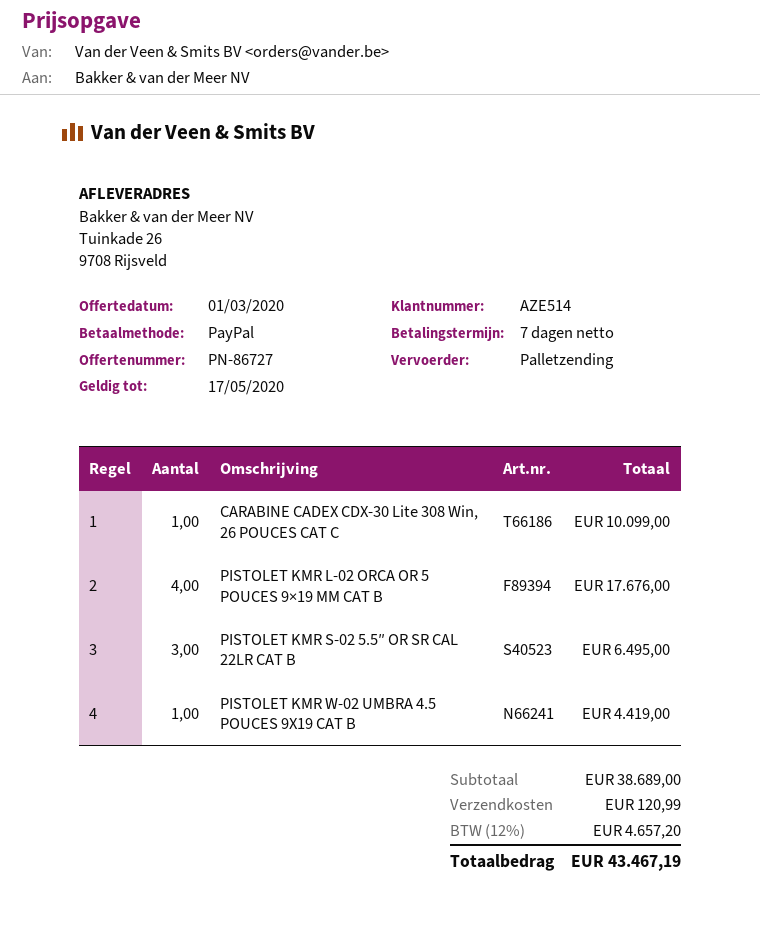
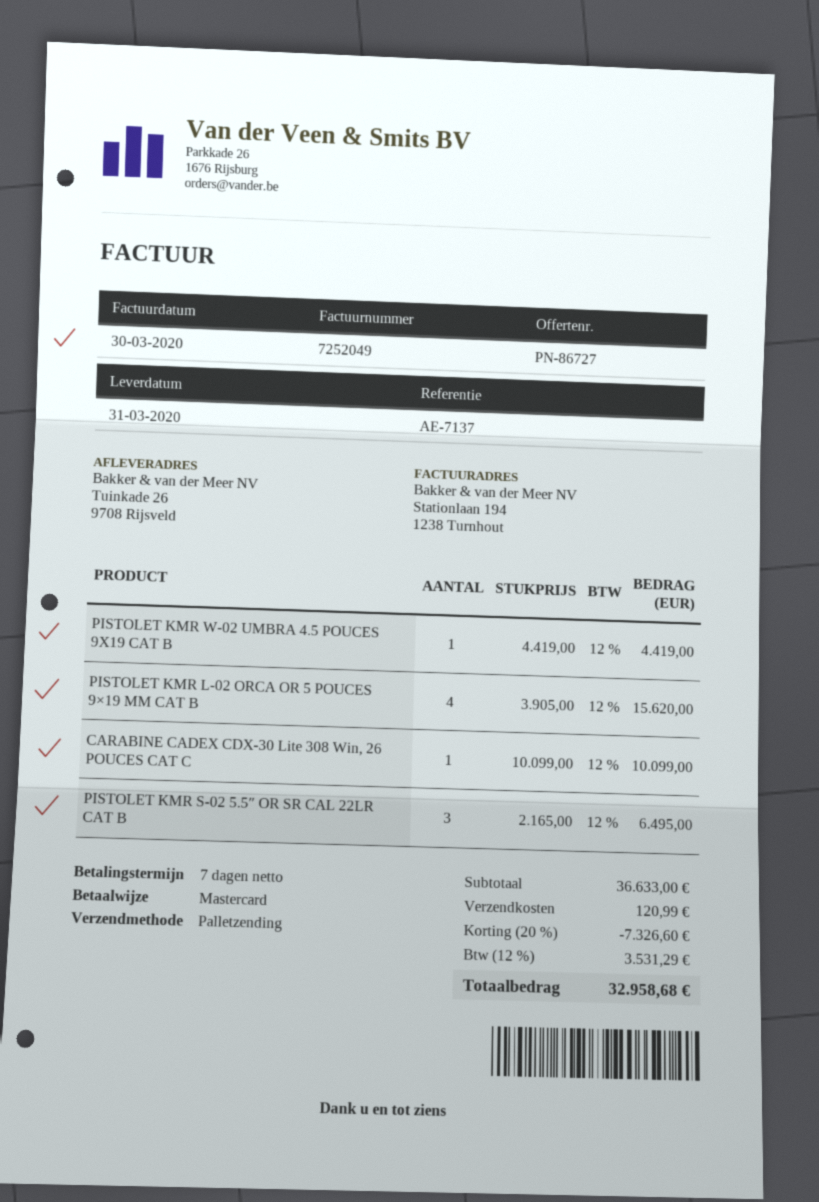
payment method: PayPal -> Mastercard
PISTOLET KMR L-02 ORCA OR 5 POUCES 9×19 MM CAT B: 4 for 17676.00 -> 4 for 15620.00
subtotal: 38689.00 -> 36633.00
discount: none -> 20% = 7326.60
tax: 12% = 4657.20 -> 12% = 3531.29
total: 43467.19 -> 32958.68

